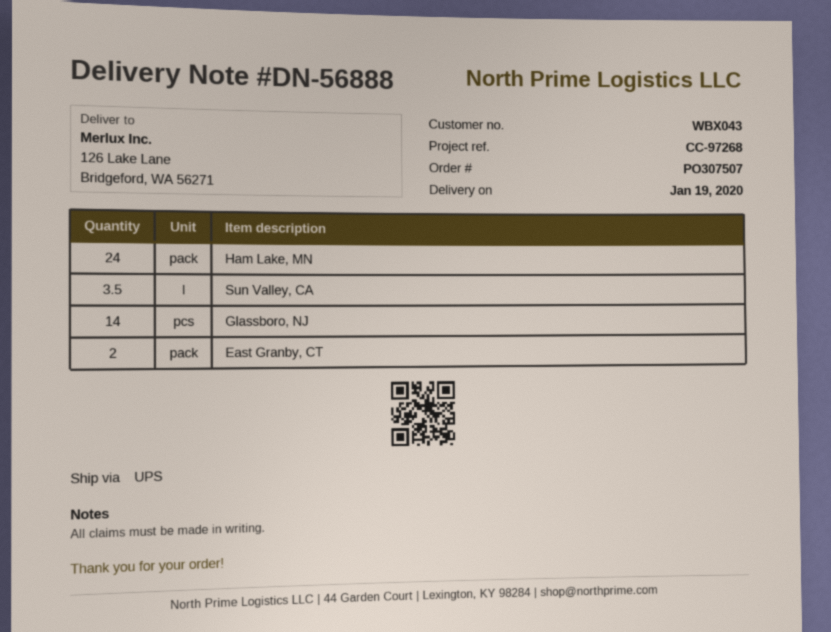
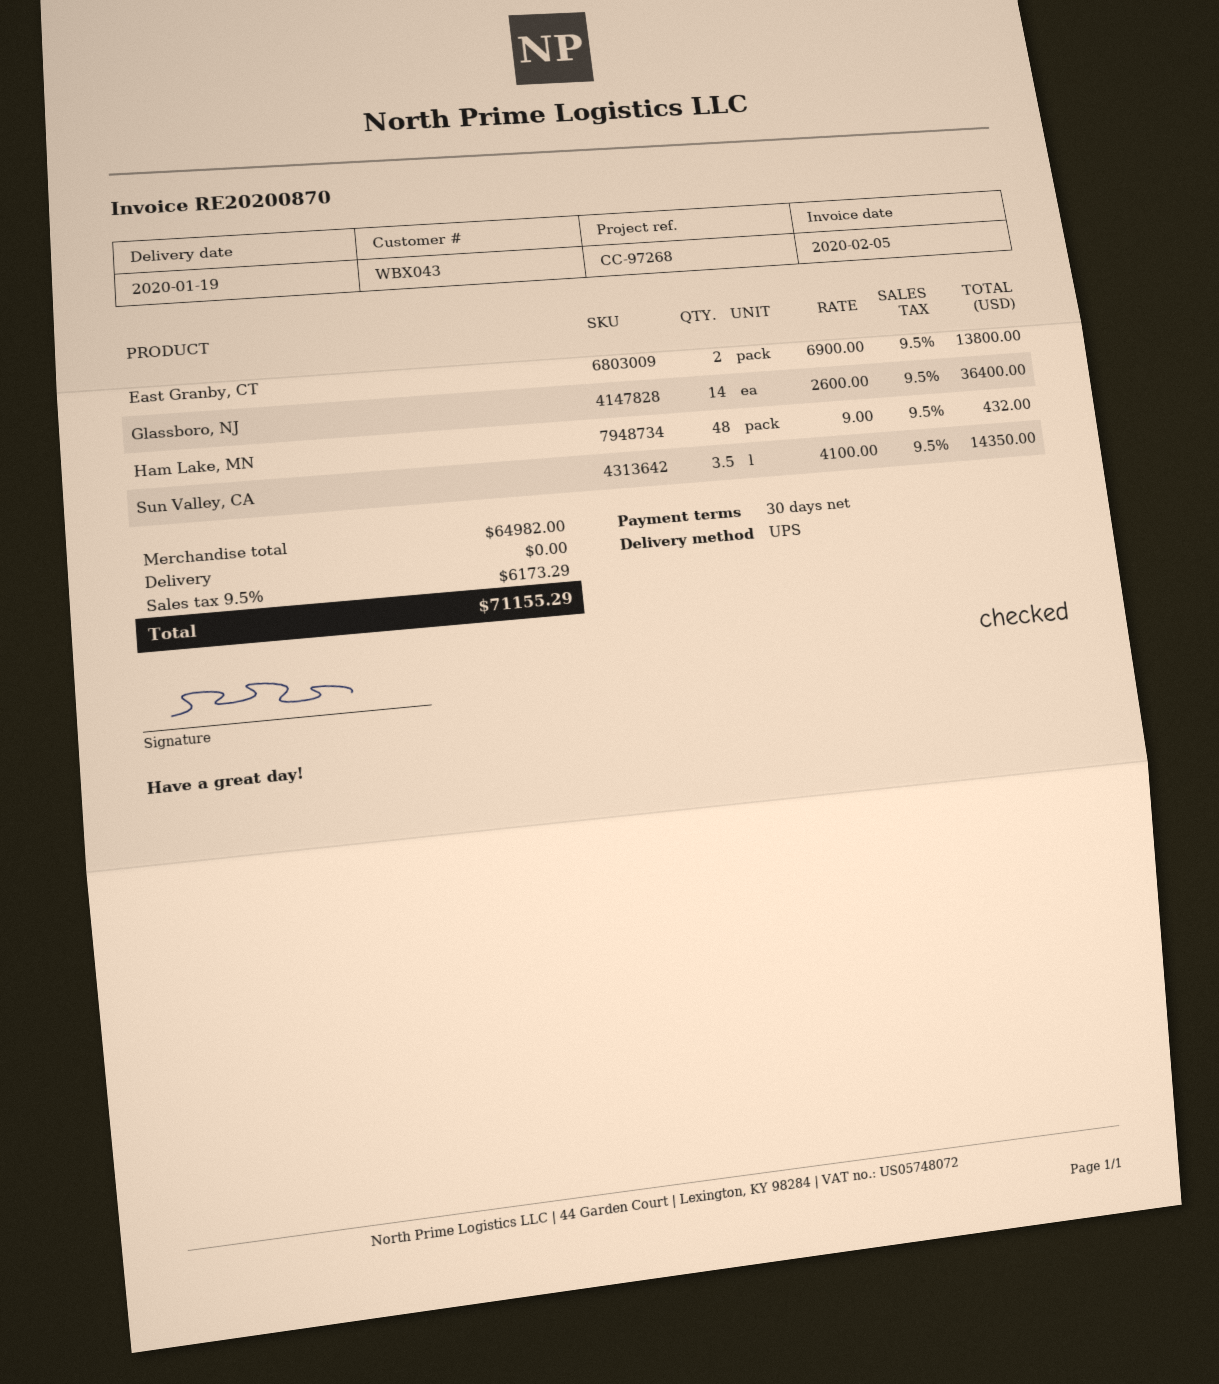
Ham Lake, MN: 24 -> 48

